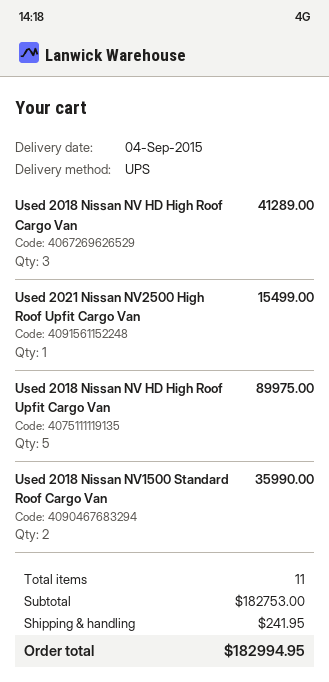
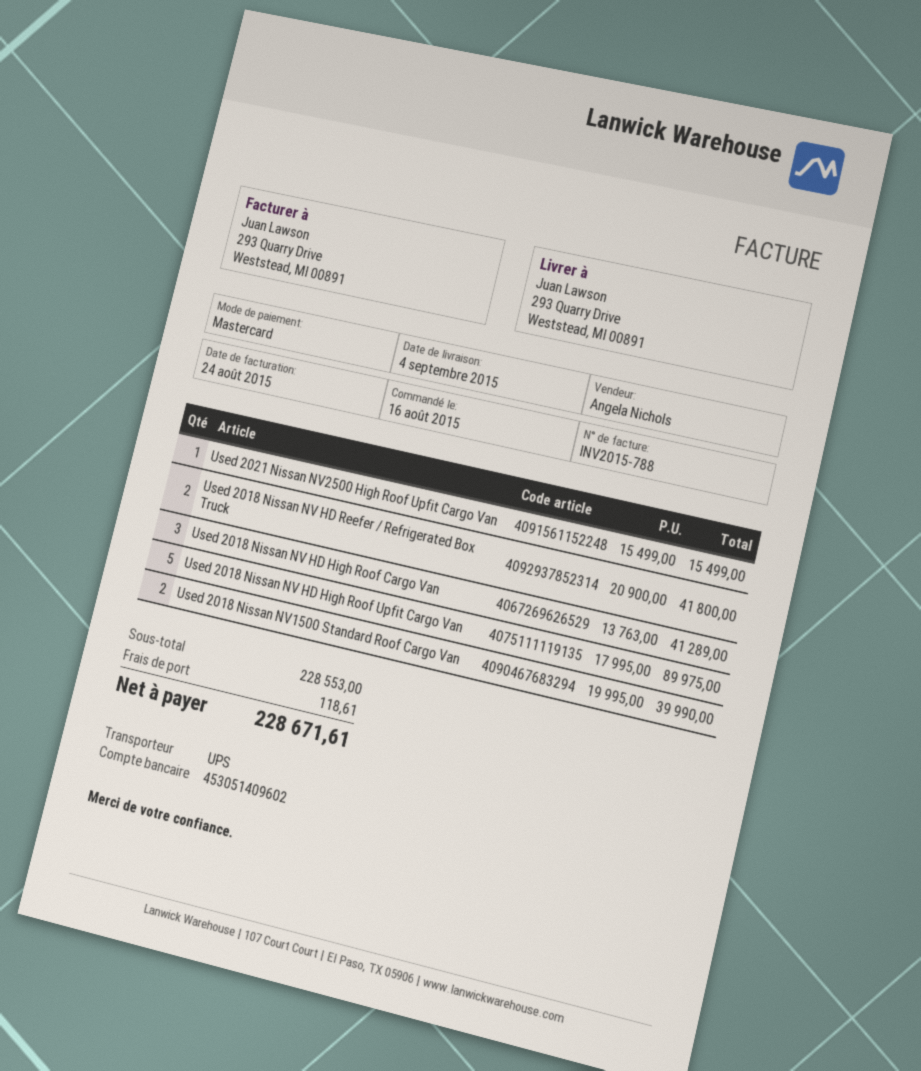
Used 2018 Nissan NV1500 Standard Roof Cargo Van: 2 for 35990.00 -> 2 for 39990.00
Used 2018 Nissan NV HD Reefer / Refrigerated Box Truck: none -> 2 for 41800.00
subtotal: 182753.00 -> 228553.00
shipping: 241.95 -> 118.61
total: 182994.95 -> 228671.61

